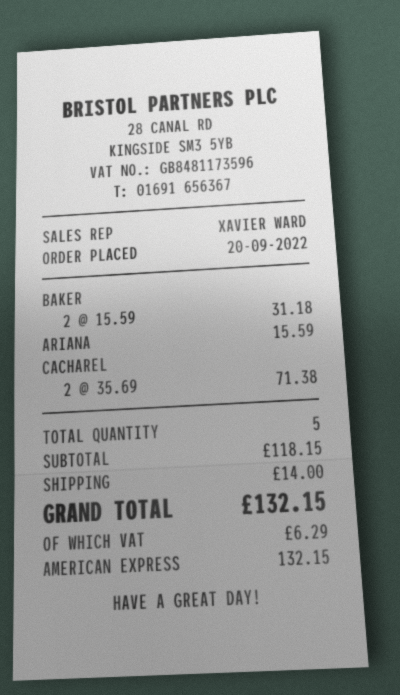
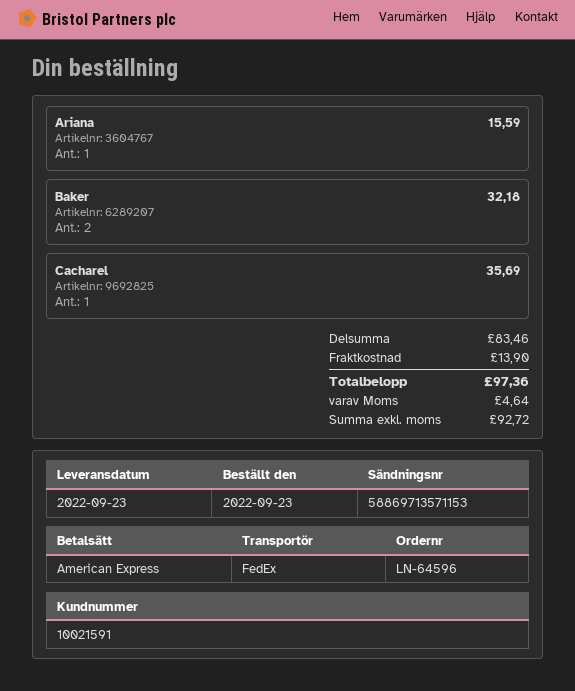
order date: 2022-09-20 -> 2022-09-23
BAKER: 2 for 31.18 -> 2 for 32.18
CACHAREL: 2 for 71.38 -> 1 for 35.69
subtotal: 118.15 -> 83.46
shipping: 14.00 -> 13.90
tax: 6.29 -> 4.64
total: 132.15 -> 97.36

